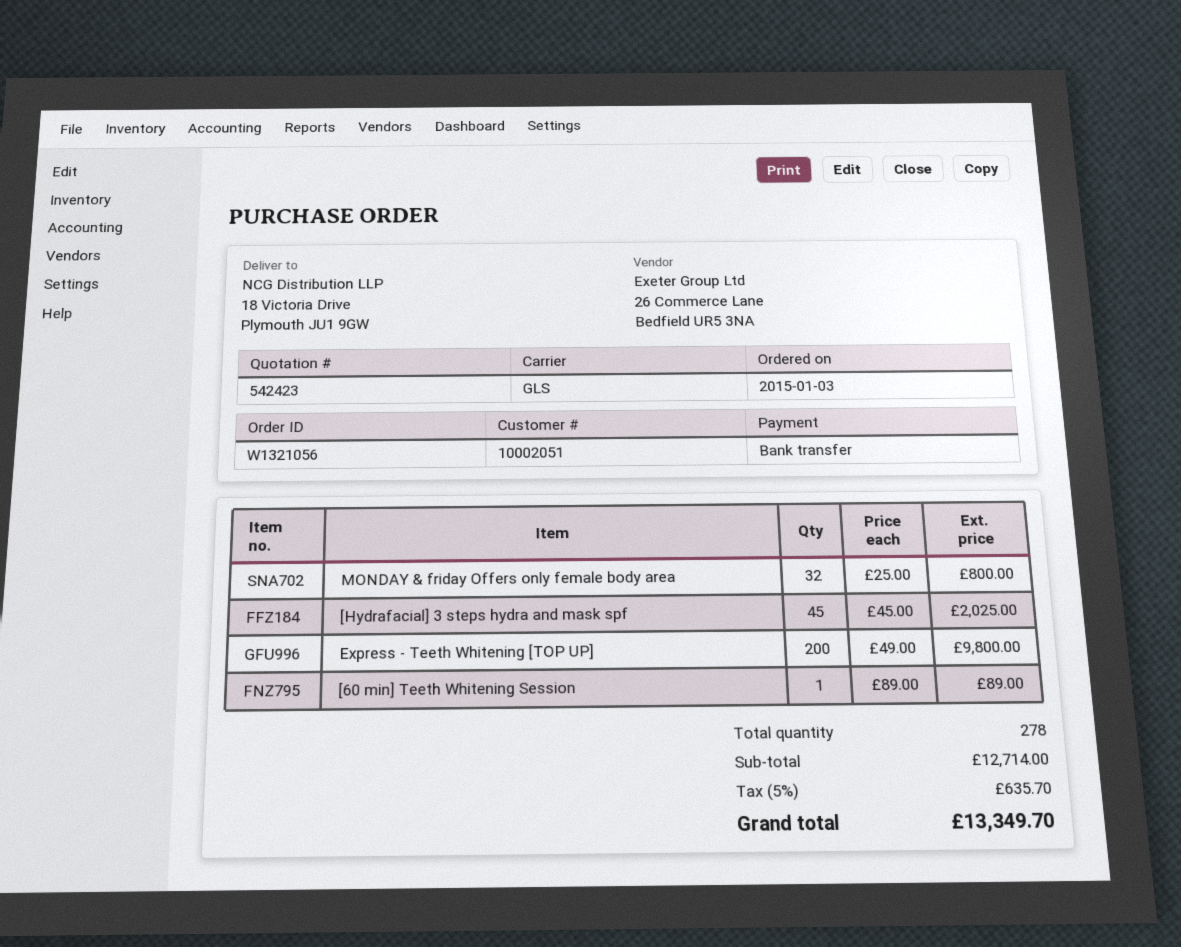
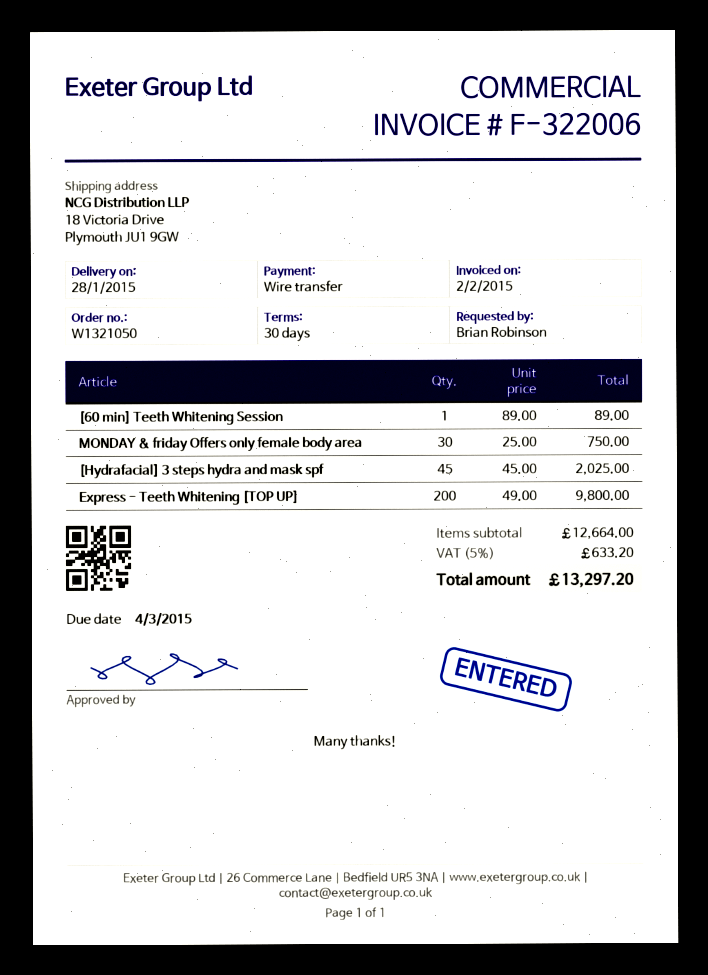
order number: W1321056 -> W1321050
MONDAY & friday Offers only female body area: 32 x 25.00 = 800.00 -> 30 x 25.00 = 750.00
subtotal: 12714.00 -> 12664.00
tax: 5% = 635.70 -> 5% = 633.20
total: 13349.70 -> 13297.20

